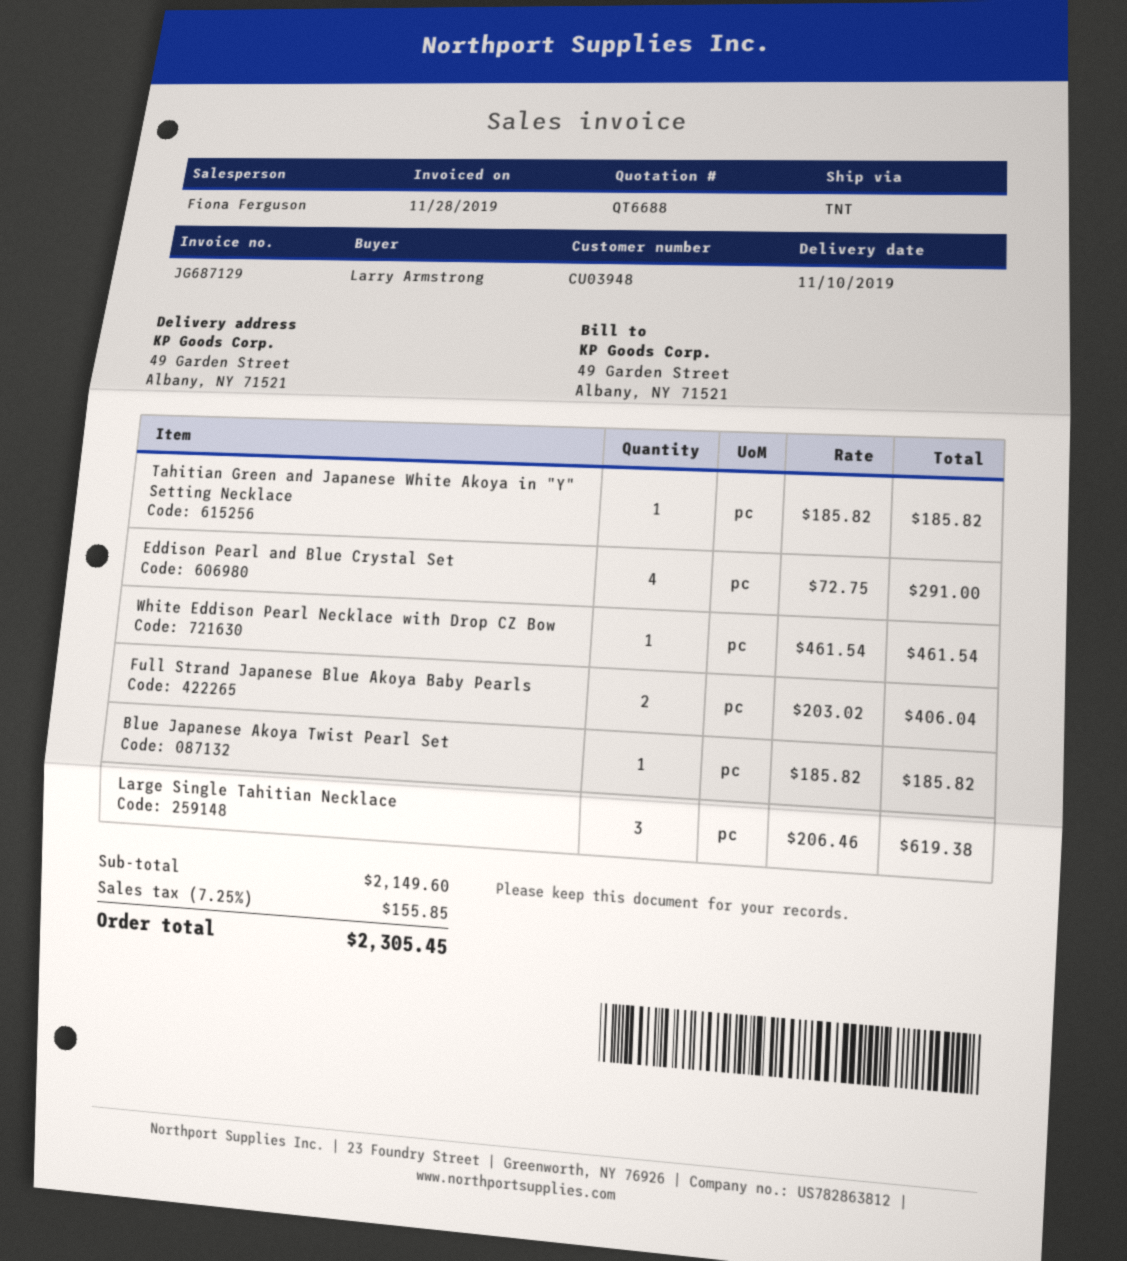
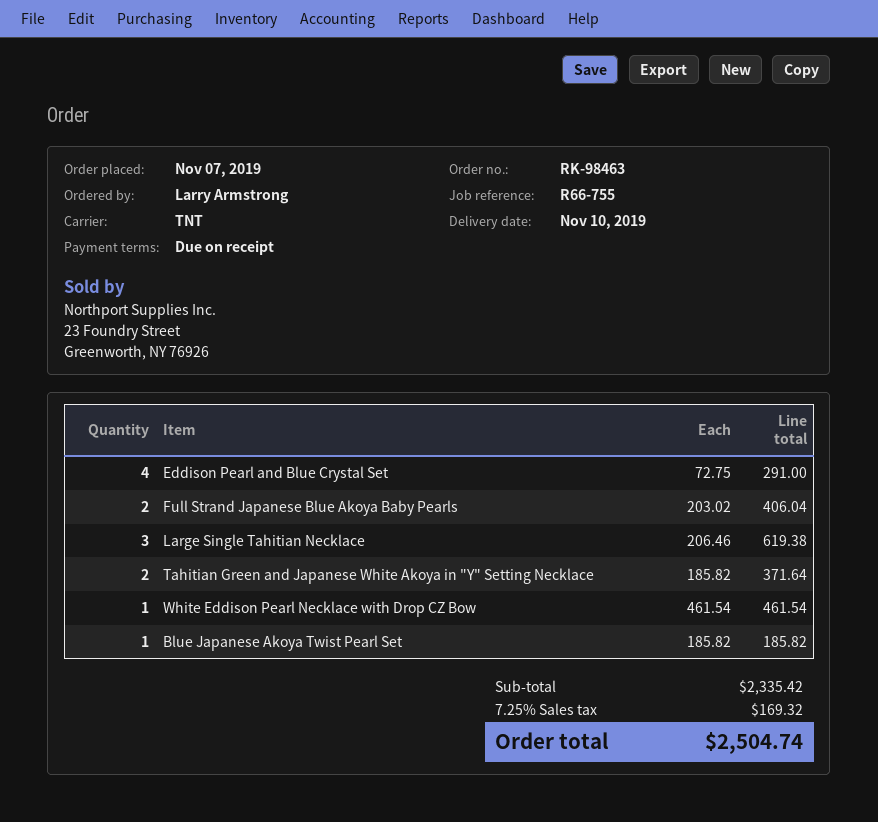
Tahitian Green and Japanese White Akoya in "Y" Setting Necklace: 1 x 185.82 = 185.82 -> 2 x 185.82 = 371.64
subtotal: 2149.60 -> 2335.42
tax: 7.25% = 155.85 -> 7.25% = 169.32
total: 2305.45 -> 2504.74

